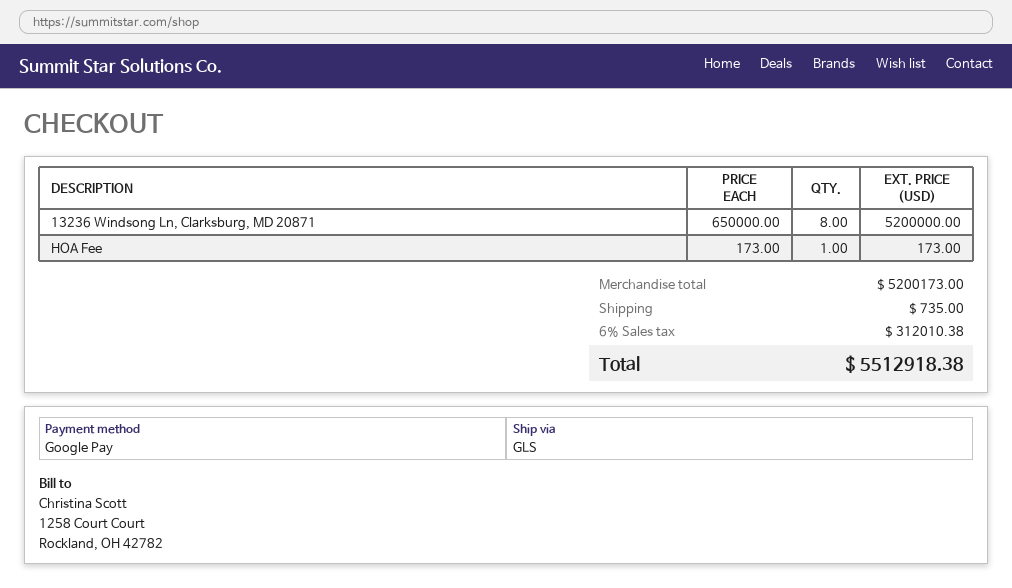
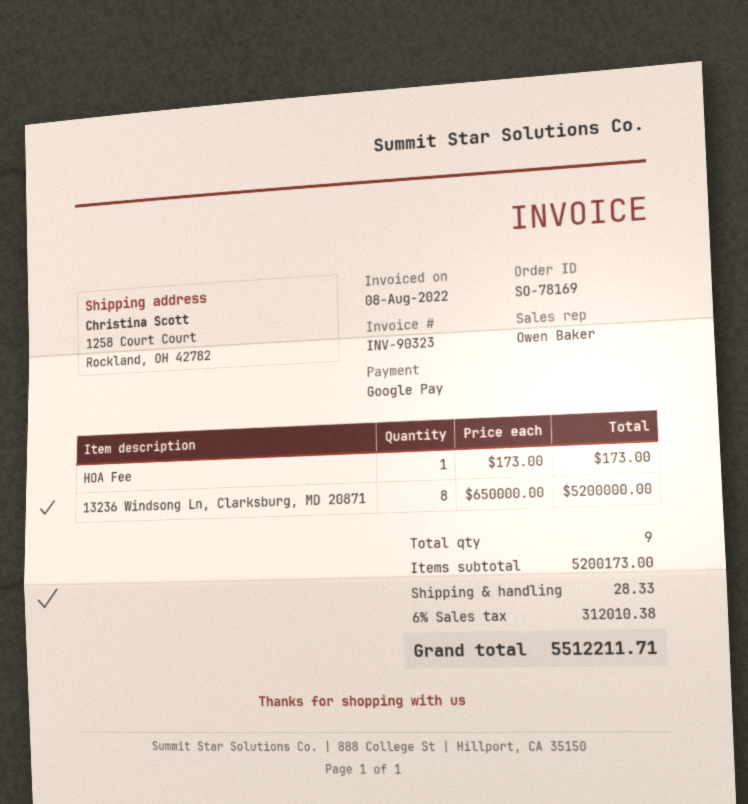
shipping: 735.00 -> 28.33
total: 5512918.38 -> 5512211.71

